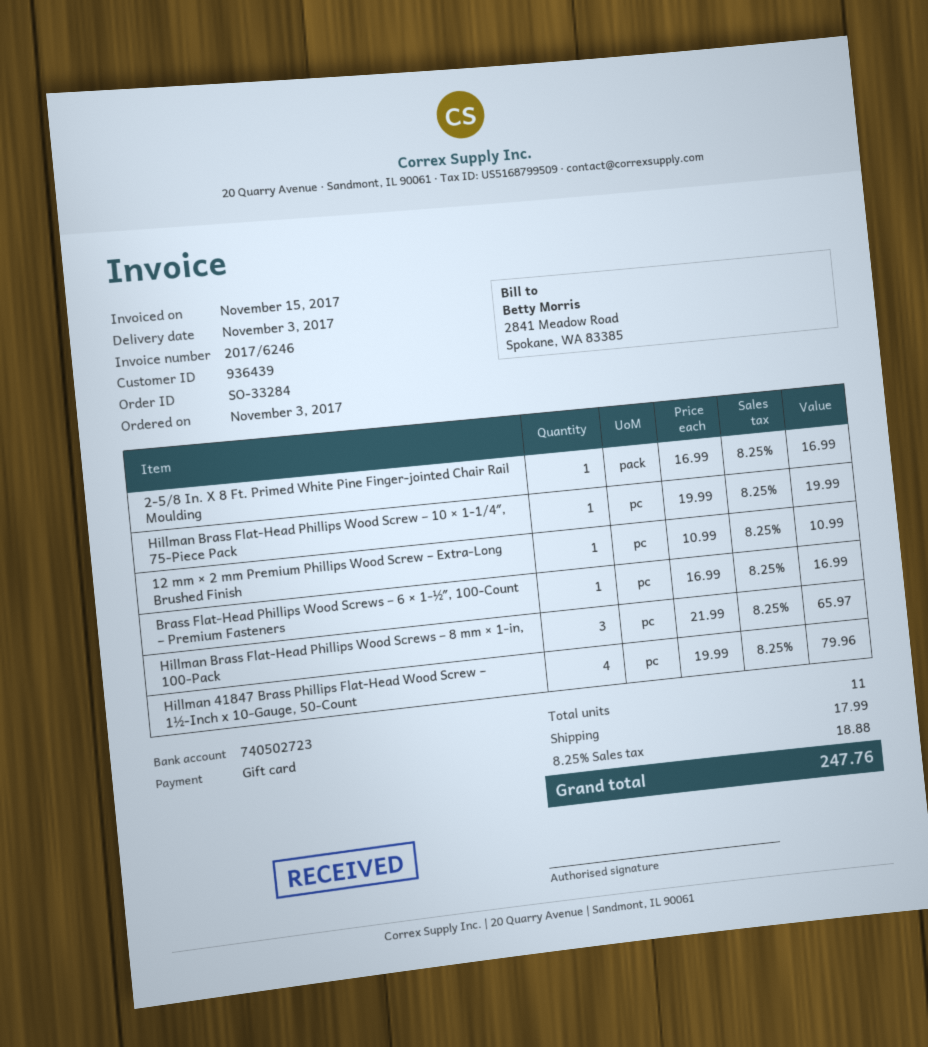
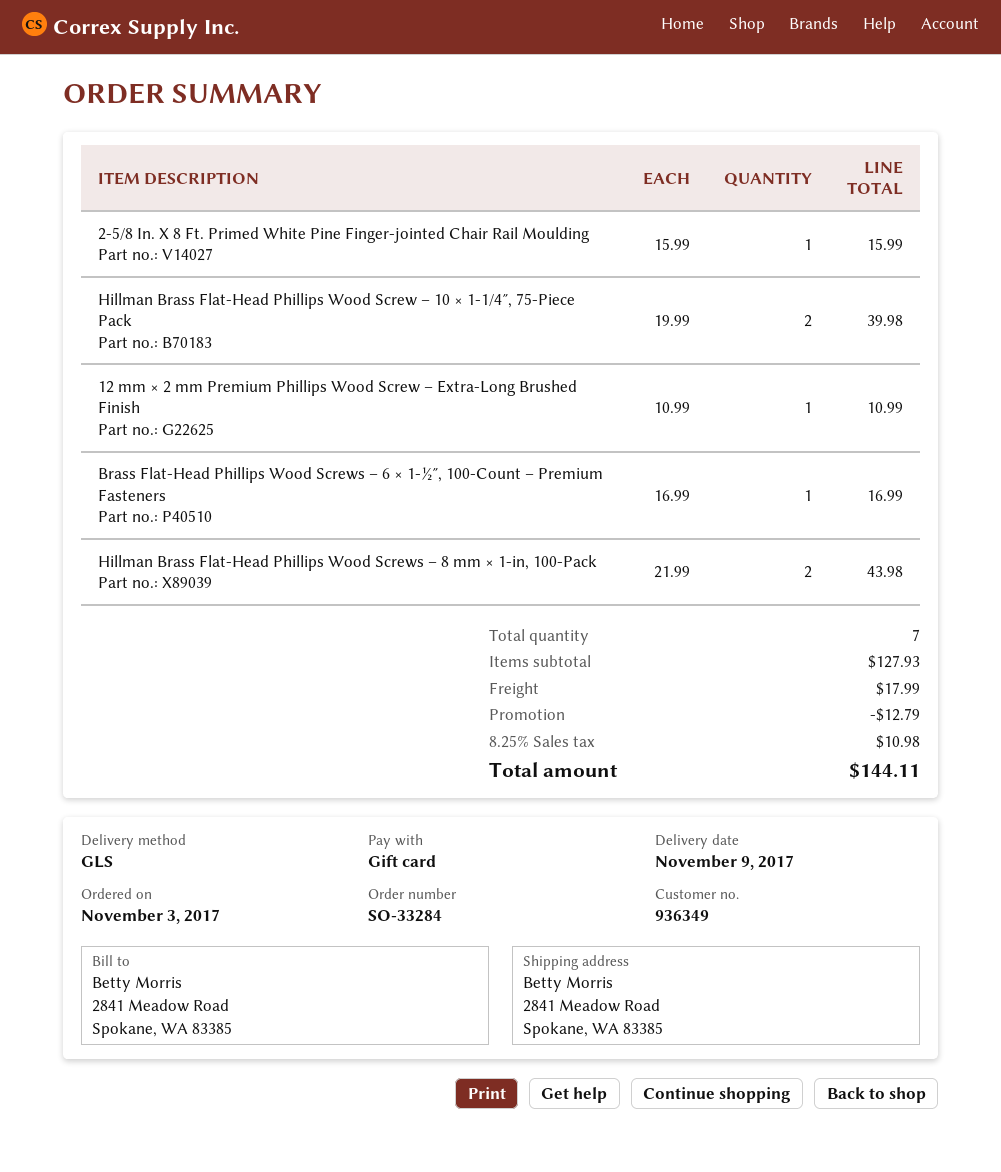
delivery date: 2017-11-03 -> 2017-11-09
customer number: 936439 -> 936349
2-5/8 In. X 8 Ft. Primed White Pine Finger-jointed Chair Rail Moulding: 1 x 16.99 = 16.99 -> 1 x 15.99 = 15.99
Hillman Brass Flat‑Head Phillips Wood Screw – 10 × 1‑1/4″, 75‑Piece Pack: 1 x 19.99 = 19.99 -> 2 x 19.99 = 39.98
Hillman Brass Flat‑Head Phillips Wood Screws – 8 mm × 1‑in, 100‑Pack: 3 x 21.99 = 65.97 -> 2 x 21.99 = 43.98
Hillman 41847 Brass Phillips Flat‑Head Wood Screw – 1½‑Inch x 10‑Gauge, 50‑Count: 4 x 19.99 = 79.96 -> none
total quantity: 11 -> 7
discount: none -> 12.79
tax: 8.25% = 18.88 -> 8.25% = 10.98
total: 247.76 -> 144.11

